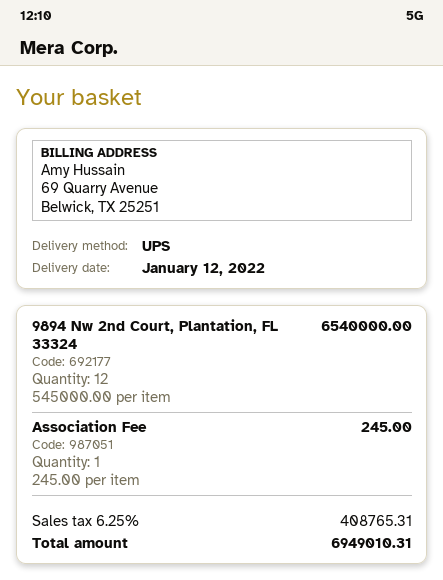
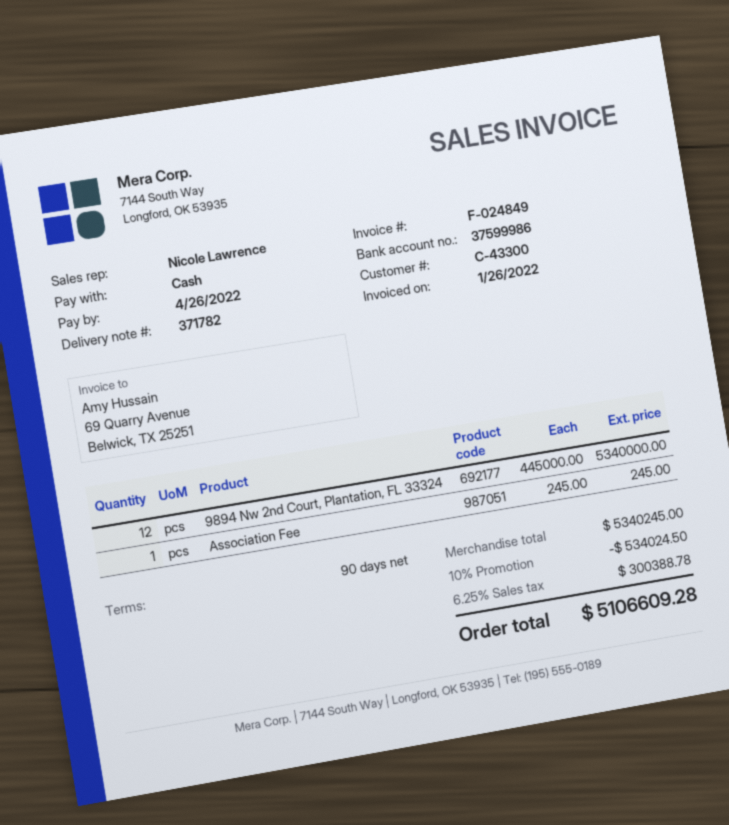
9894 Nw 2nd Court, Plantation, FL 33324: 12 x 545000.00 = 6540000.00 -> 12 x 445000.00 = 5340000.00
discount: none -> 10% = 534024.50
tax: 6.25% = 408765.31 -> 6.25% = 300388.78
total: 6949010.31 -> 5106609.28

